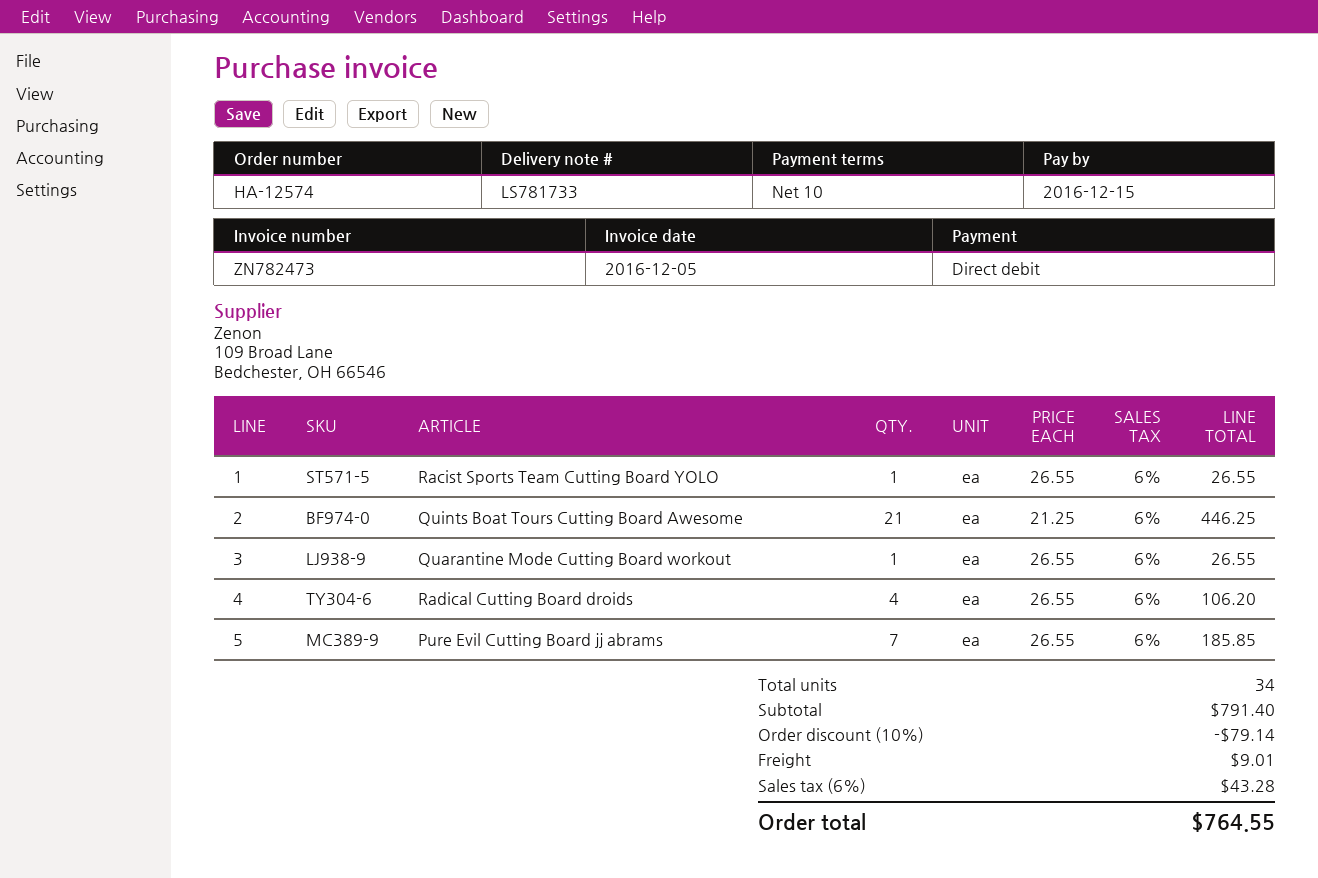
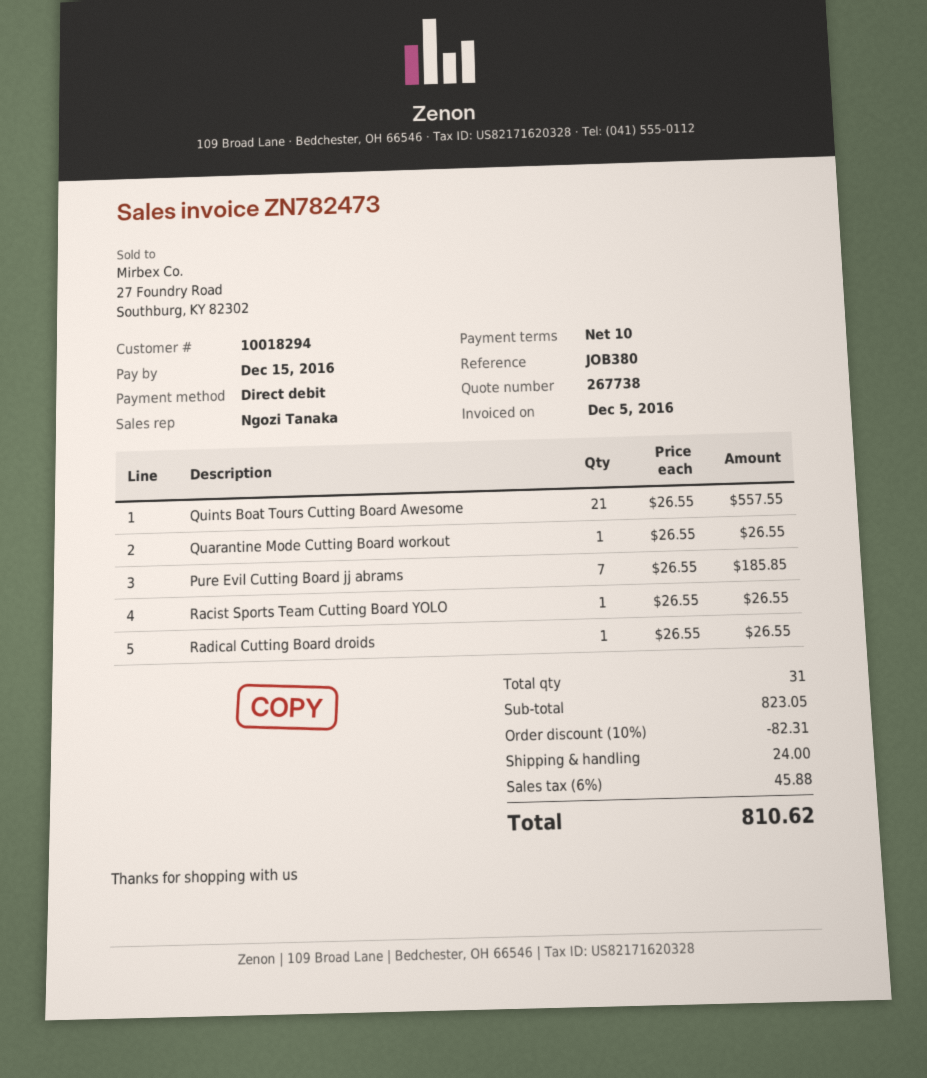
Quints Boat Tours Cutting Board Awesome: 21 x 21.25 = 446.25 -> 21 x 26.55 = 557.55
Radical Cutting Board droids: 4 x 26.55 = 106.20 -> 1 x 26.55 = 26.55
total quantity: 34 -> 31
subtotal: 791.40 -> 823.05
discount: 10% = 79.14 -> 10% = 82.31
shipping: 9.01 -> 24.00
tax: 6% = 43.28 -> 6% = 45.88
total: 764.55 -> 810.62

